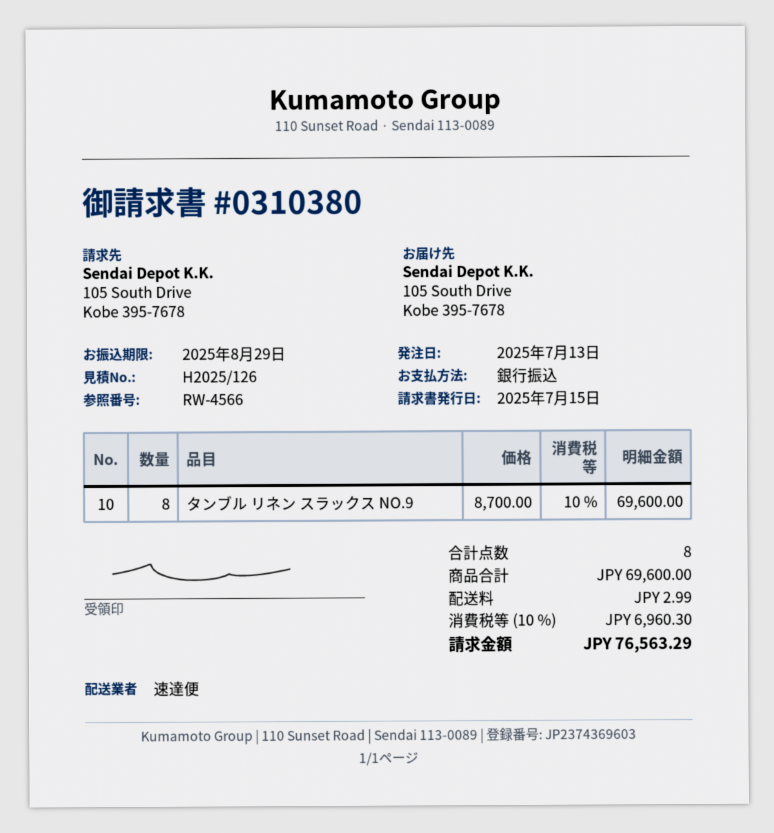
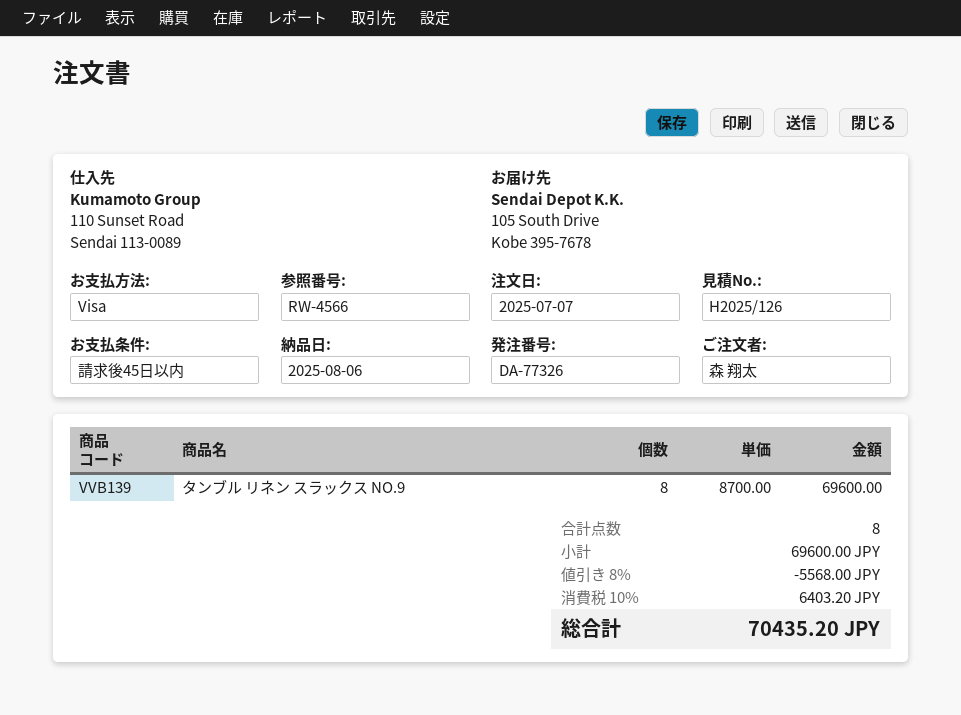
order date: 2025-07-13 -> 2025-07-07
payment method: bank transfer -> Visa
discount: none -> 8% = 5568.00
shipping: 2.99 -> none
tax: 10% = 6960.30 -> 10% = 6403.20
total: 76563.29 -> 70435.20

